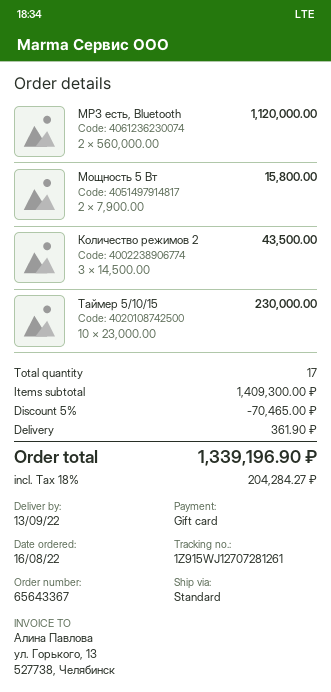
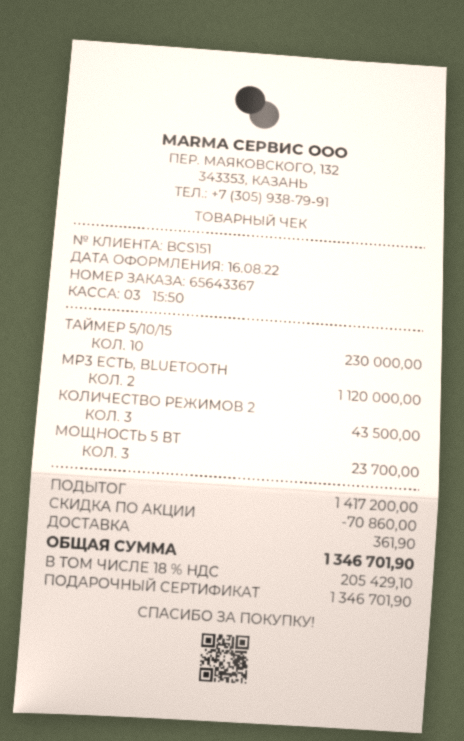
Мощность 5 Вт: 2 for 15800.00 -> 3 for 23700.00
subtotal: 1409300.00 -> 1417200.00
discount: 70465.00 -> 70860.00
tax: 18% = 204284.27 -> 18% = 205429.10
total: 1339196.90 -> 1346701.90

